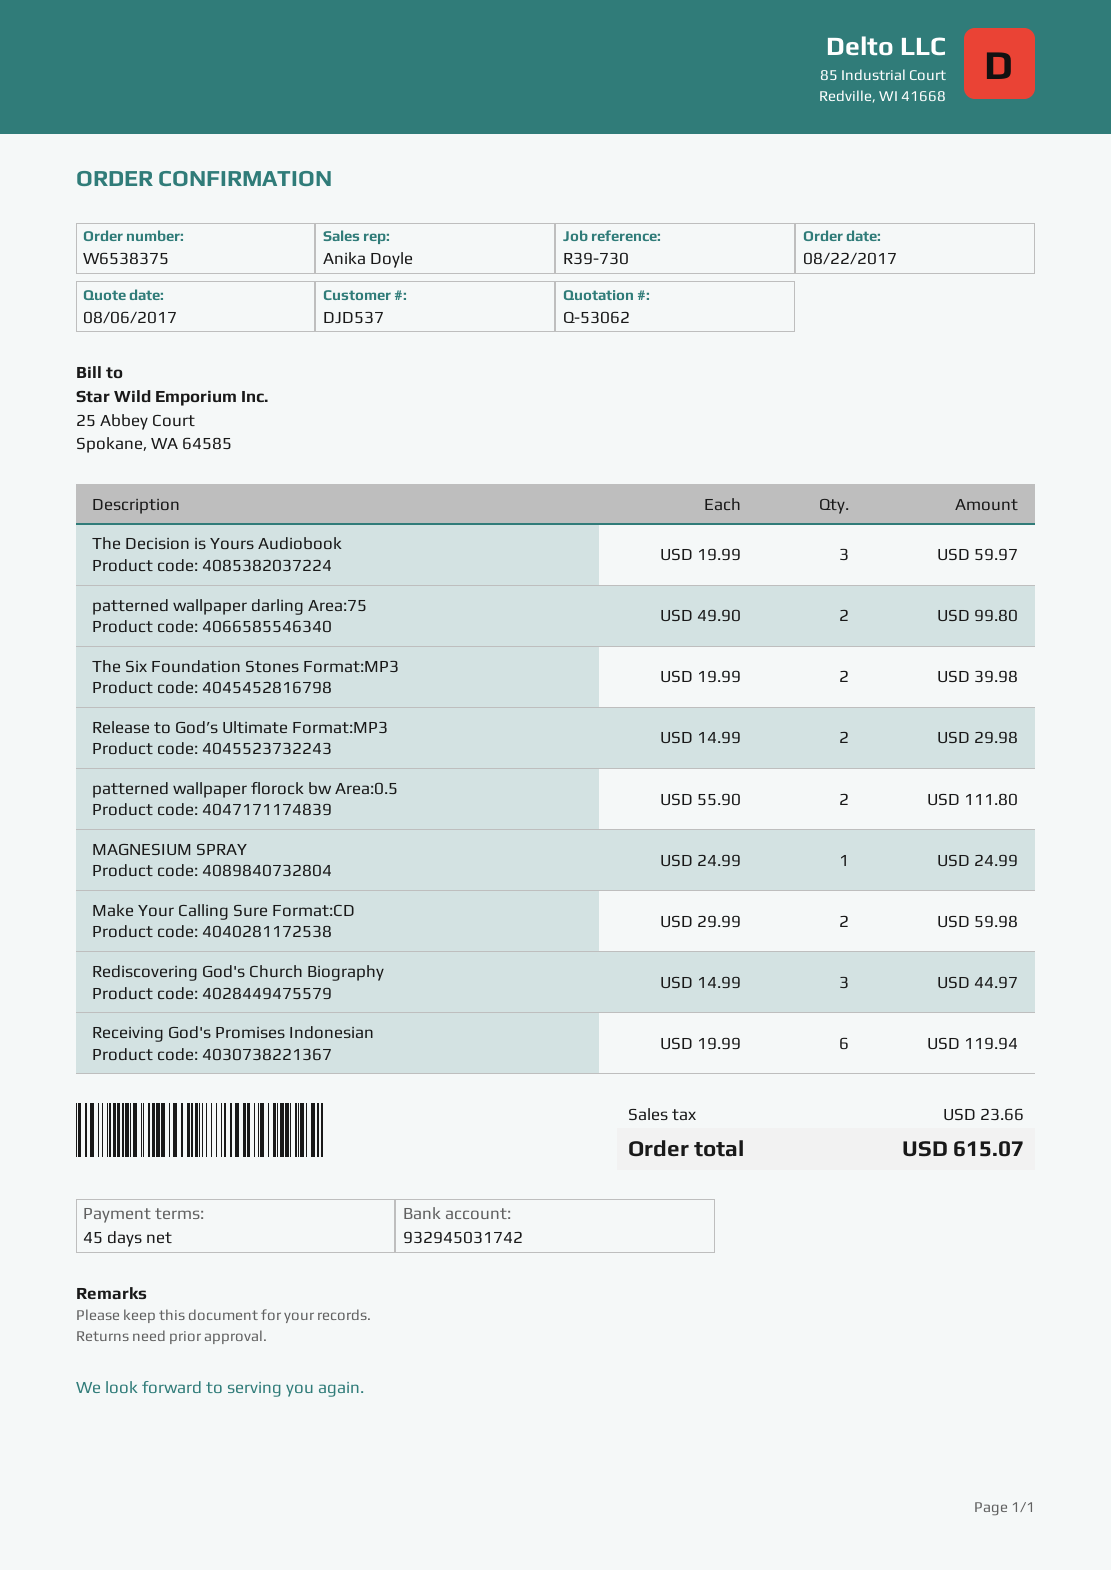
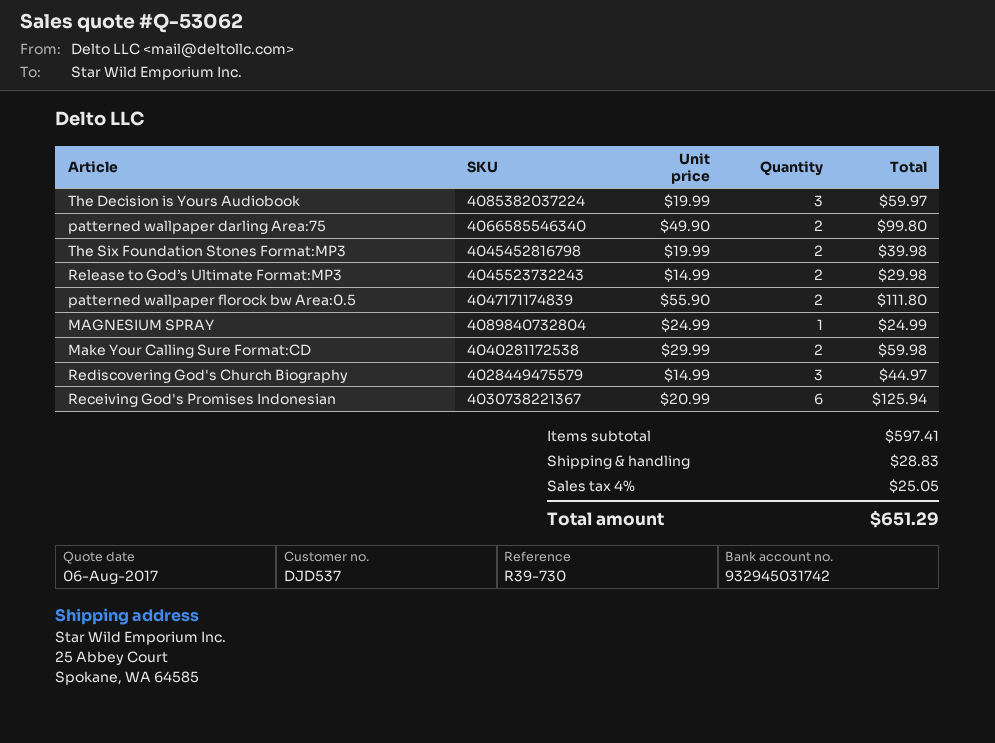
Receiving God's Promises Indonesian: 6 x 19.99 = 119.94 -> 6 x 20.99 = 125.94
shipping: none -> 28.83
tax: 23.66 -> 25.05
total: 615.07 -> 651.29

